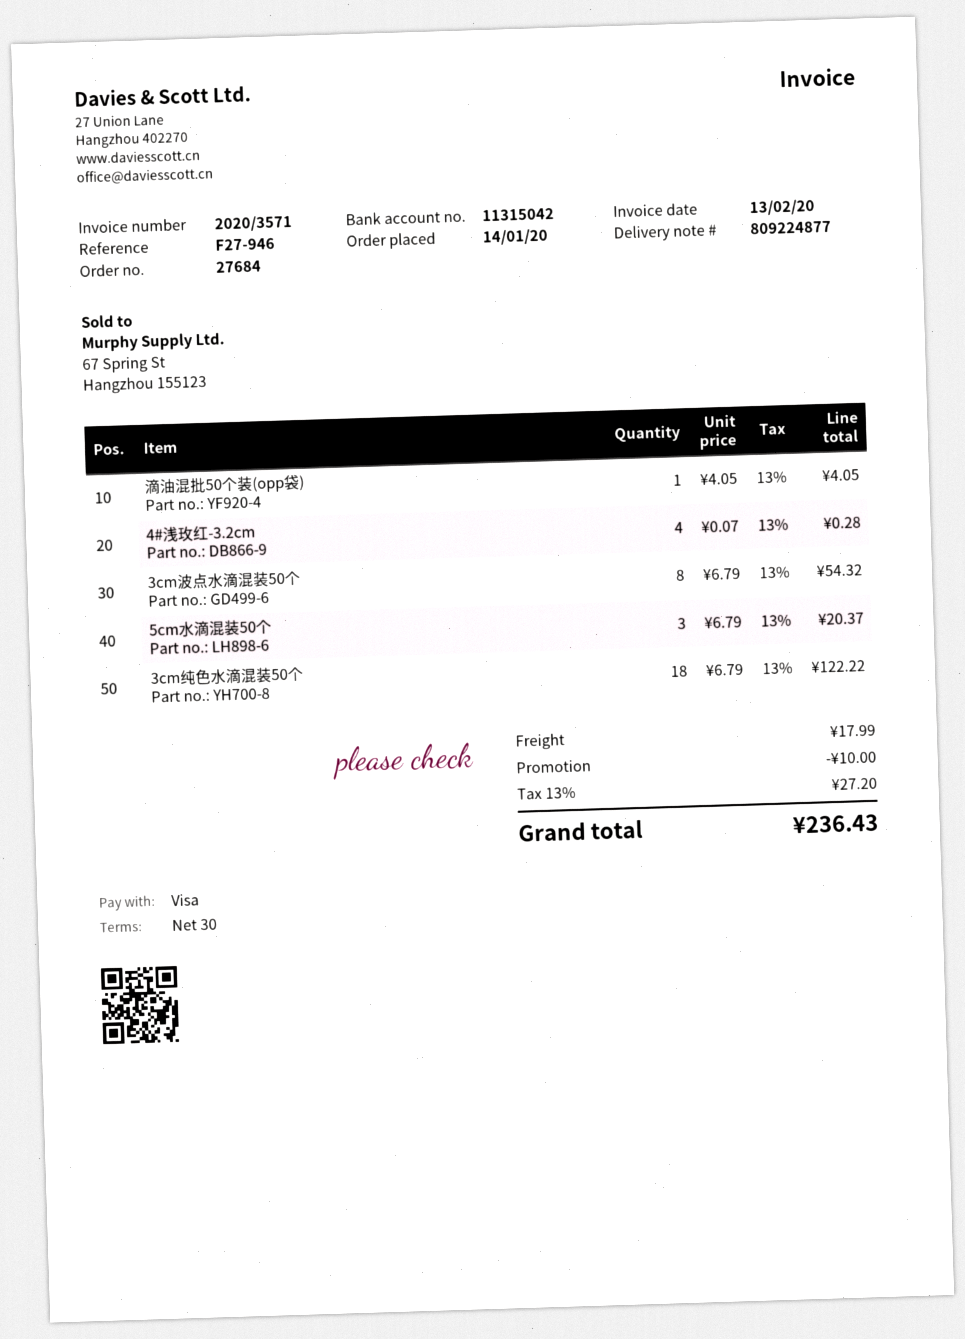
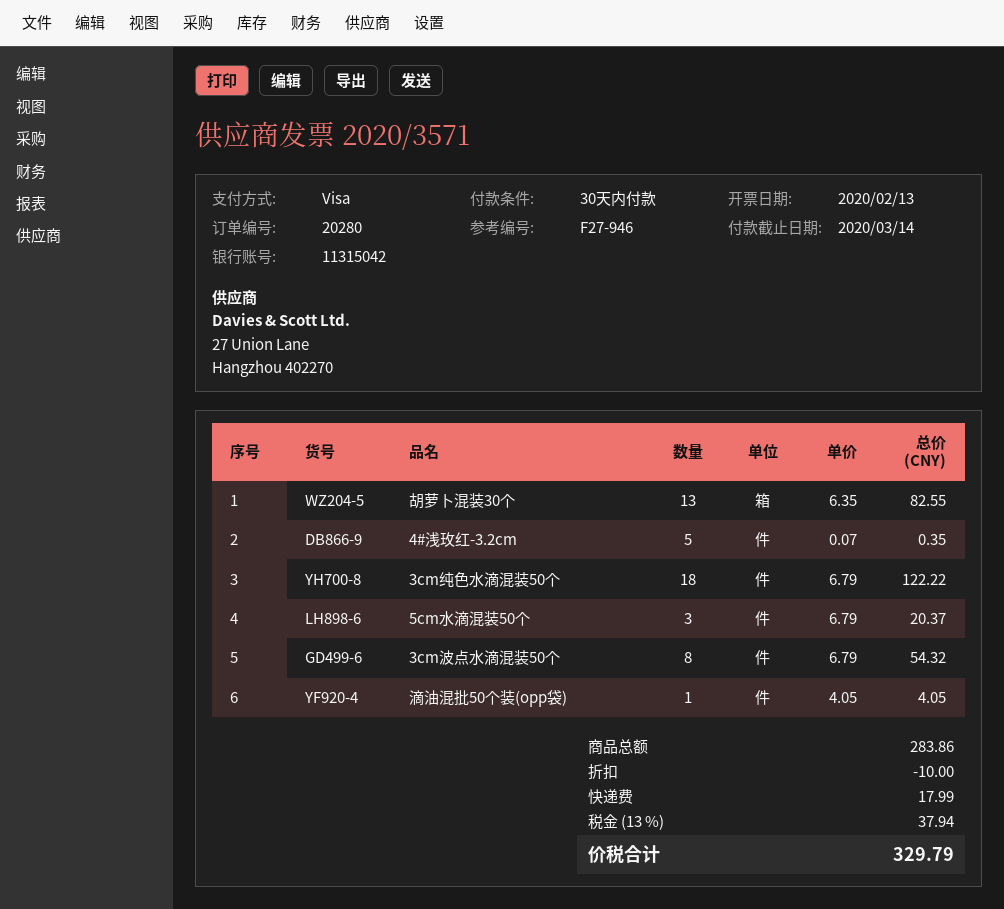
order number: 27684 -> 20280
4#浅玫红-3.2cm: 4 x 0.07 = 0.28 -> 5 x 0.07 = 0.35
胡萝卜混装30个: none -> 13 x 6.35 = 82.55
tax: 13% = 27.20 -> 13% = 37.94
total: 236.43 -> 329.79

